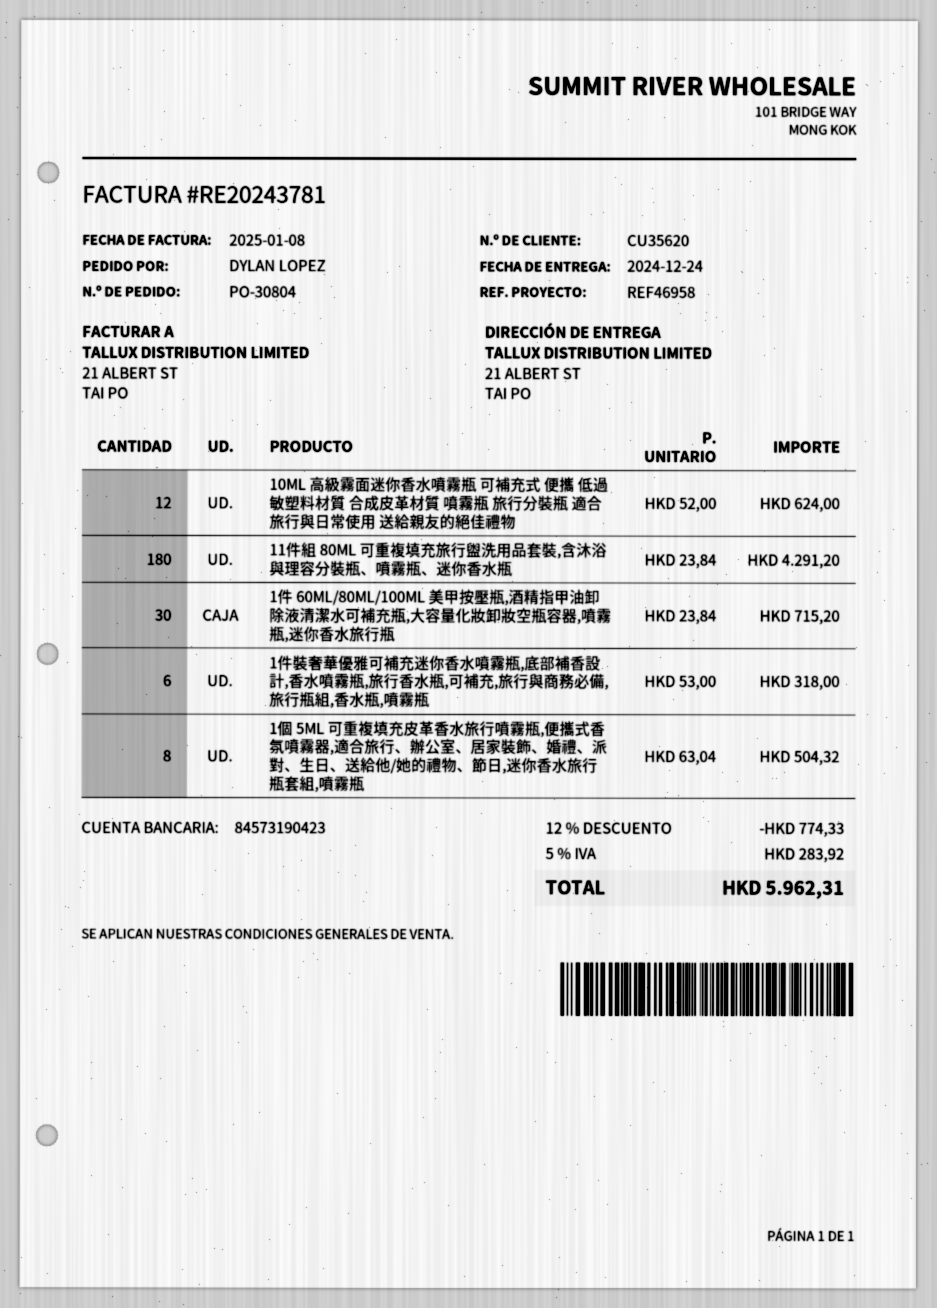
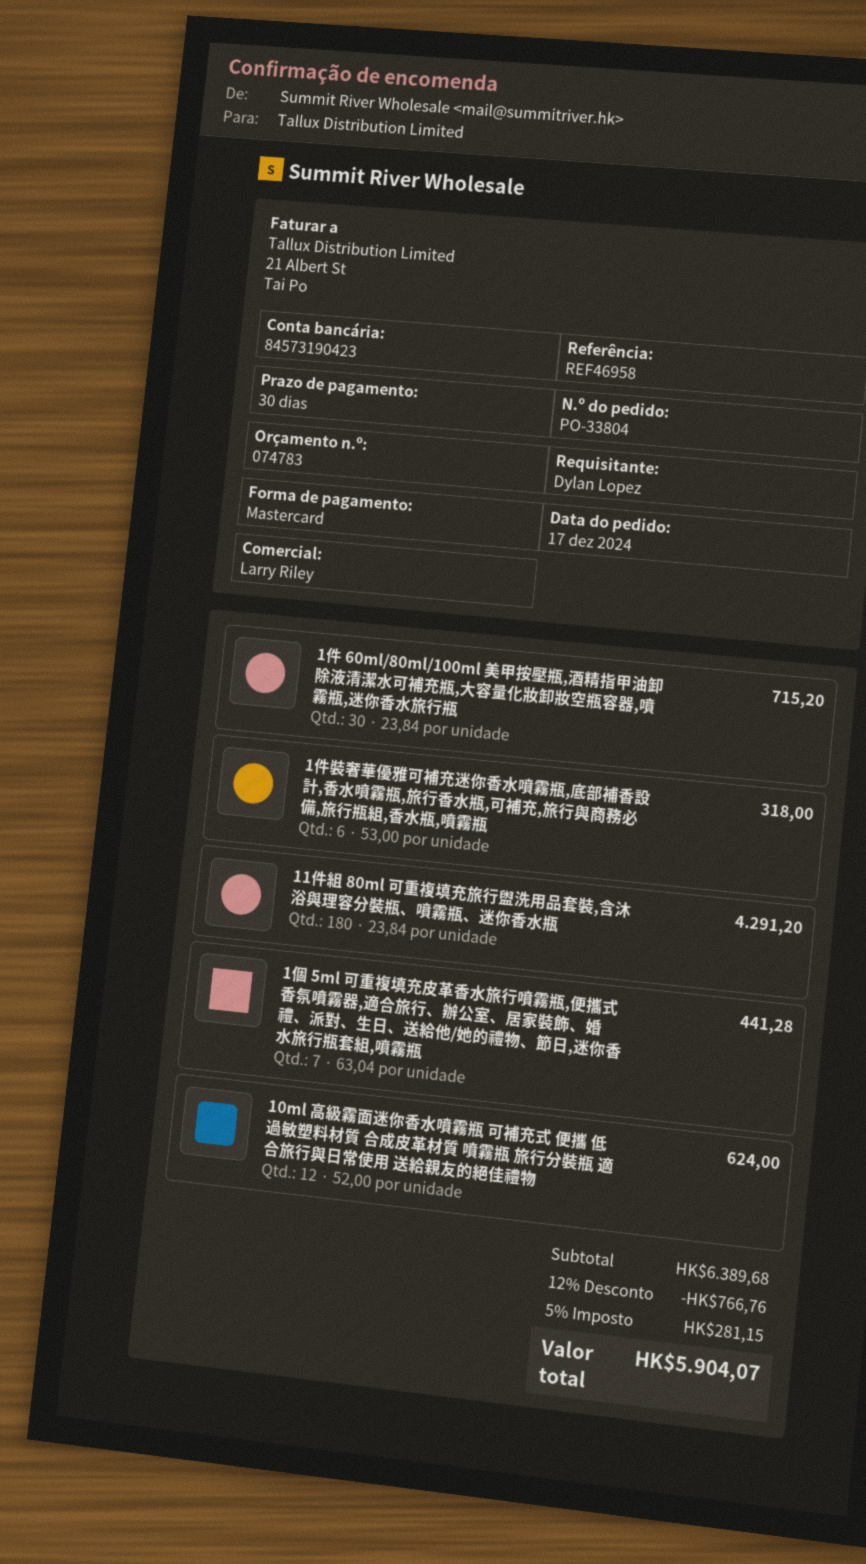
order number: PO-30804 -> PO-33804
1個 5ML 可重複填充皮革香水旅行噴霧瓶,便攜式香氛噴霧器,適合旅行、辦公室、居家裝飾、婚禮、派對、生日、送給他/她的禮物、節日,迷你香水旅行瓶套組,噴霧瓶: 8 x 63.04 = 504.32 -> 7 x 63.04 = 441.28
discount: 12% = 774.33 -> 12% = 766.76
tax: 5% = 283.92 -> 5% = 281.15
total: 5962.31 -> 5904.07

